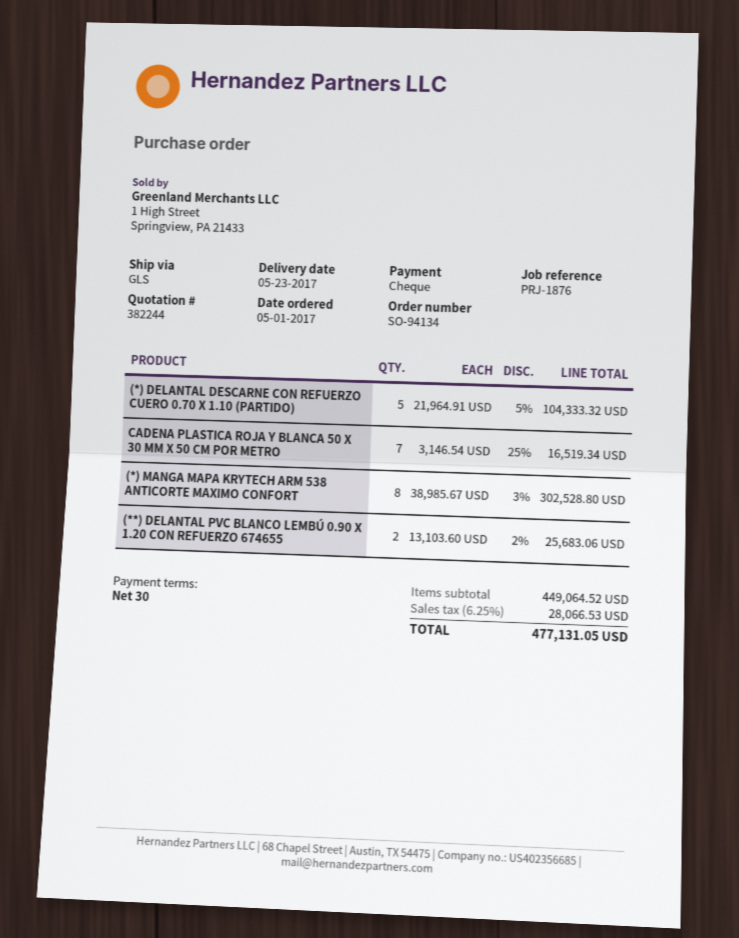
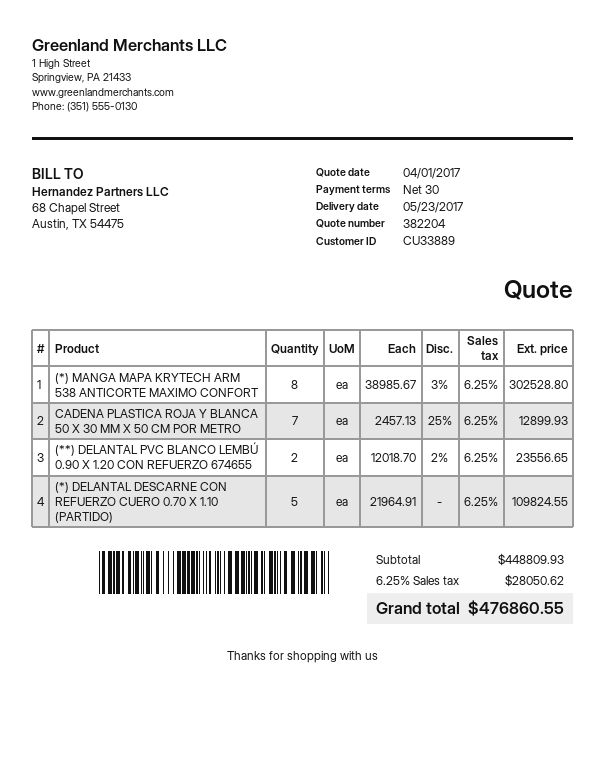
quote number: 382244 -> 382204
(*) DELANTAL DESCARNE CON REFUERZO CUERO 0.70 X 1.10 (PARTIDO): 5 x 21964.91 - 5% = 104333.32 -> 5 x 21964.91 = 109824.55
CADENA PLASTICA ROJA Y BLANCA 50 X 30 MM X 50 CM POR METRO: 7 x 3146.54 - 25% = 16519.34 -> 7 x 2457.13 - 25% = 12899.93
(**) DELANTAL PVC BLANCO LEMBÚ 0.90 X 1.20 CON REFUERZO 674655: 2 x 13103.60 - 2% = 25683.06 -> 2 x 12018.70 - 2% = 23556.65
subtotal: 449064.52 -> 448809.93
tax: 6.25% = 28066.53 -> 6.25% = 28050.62
total: 477131.05 -> 476860.55

